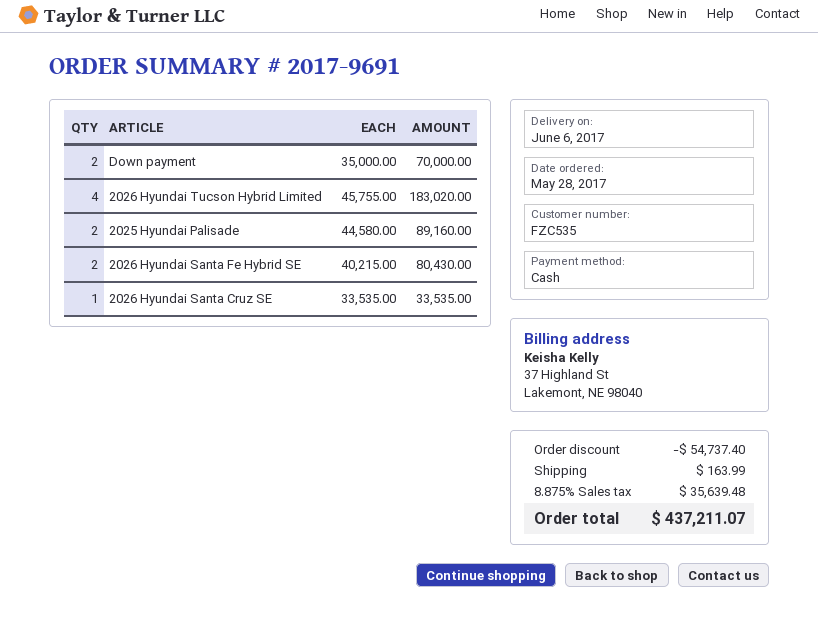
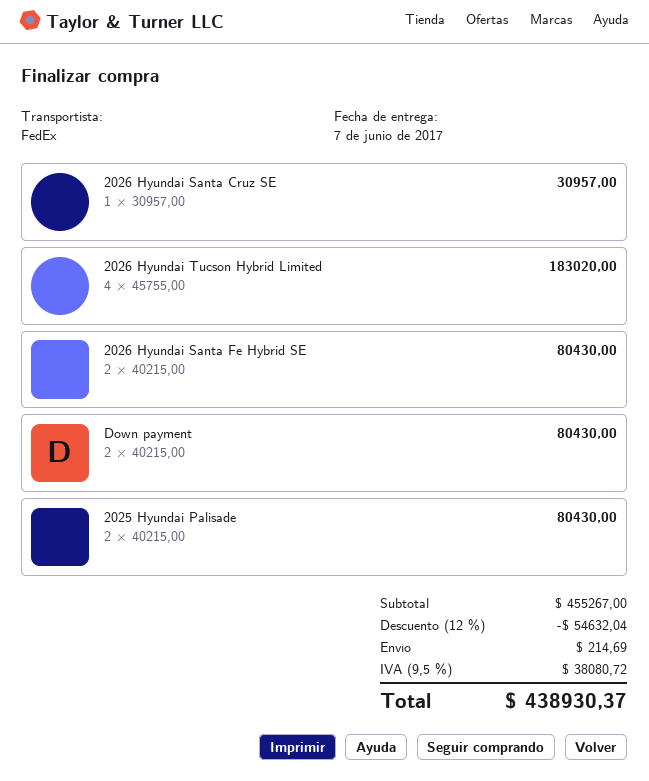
delivery date: 2017-06-06 -> 2017-06-07
Down payment: 2 x 35000.00 = 70000.00 -> 2 x 40215.00 = 80430.00
2025 Hyundai Palisade: 2 x 44580.00 = 89160.00 -> 2 x 40215.00 = 80430.00
2026 Hyundai Santa Cruz SE: 1 x 33535.00 = 33535.00 -> 1 x 30957.00 = 30957.00
discount: 54737.40 -> 54632.04
shipping: 163.99 -> 214.69
tax: 8.875% = 35639.48 -> 9.5% = 38080.72
total: 437211.07 -> 438930.37

